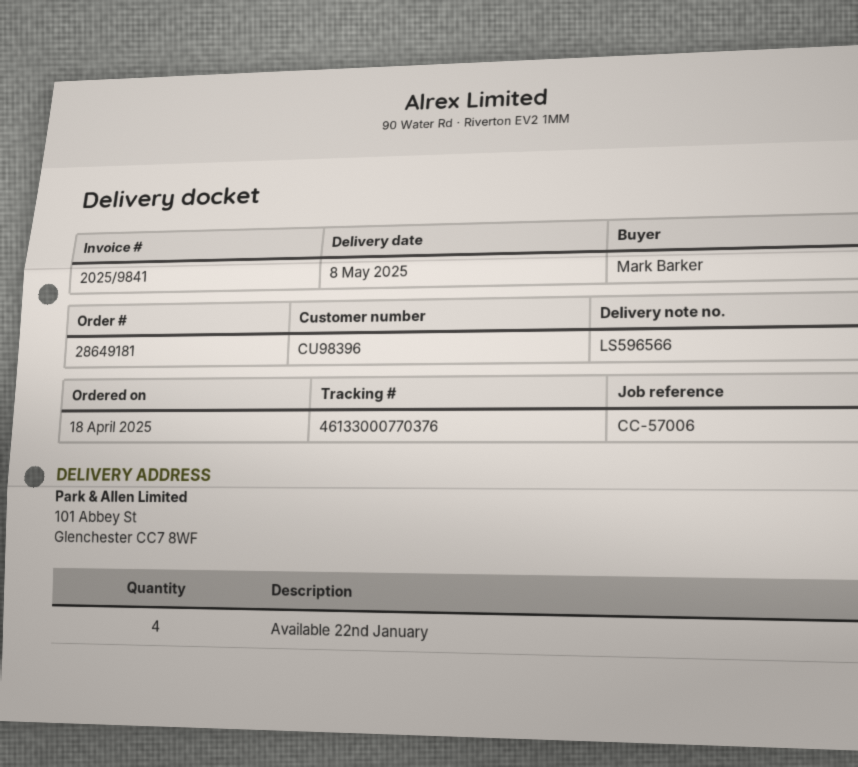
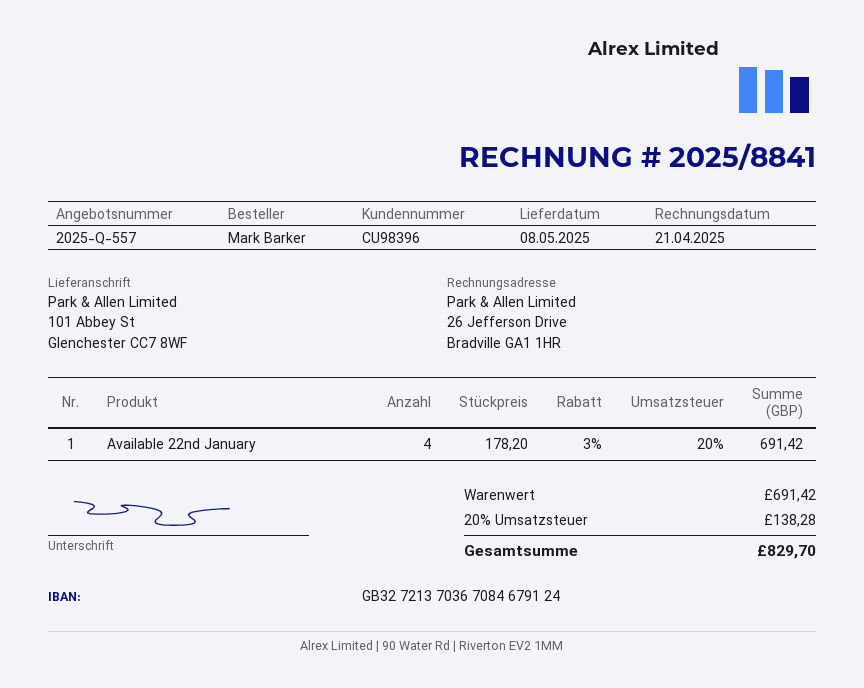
invoice number: 2025/9841 -> 2025/8841

